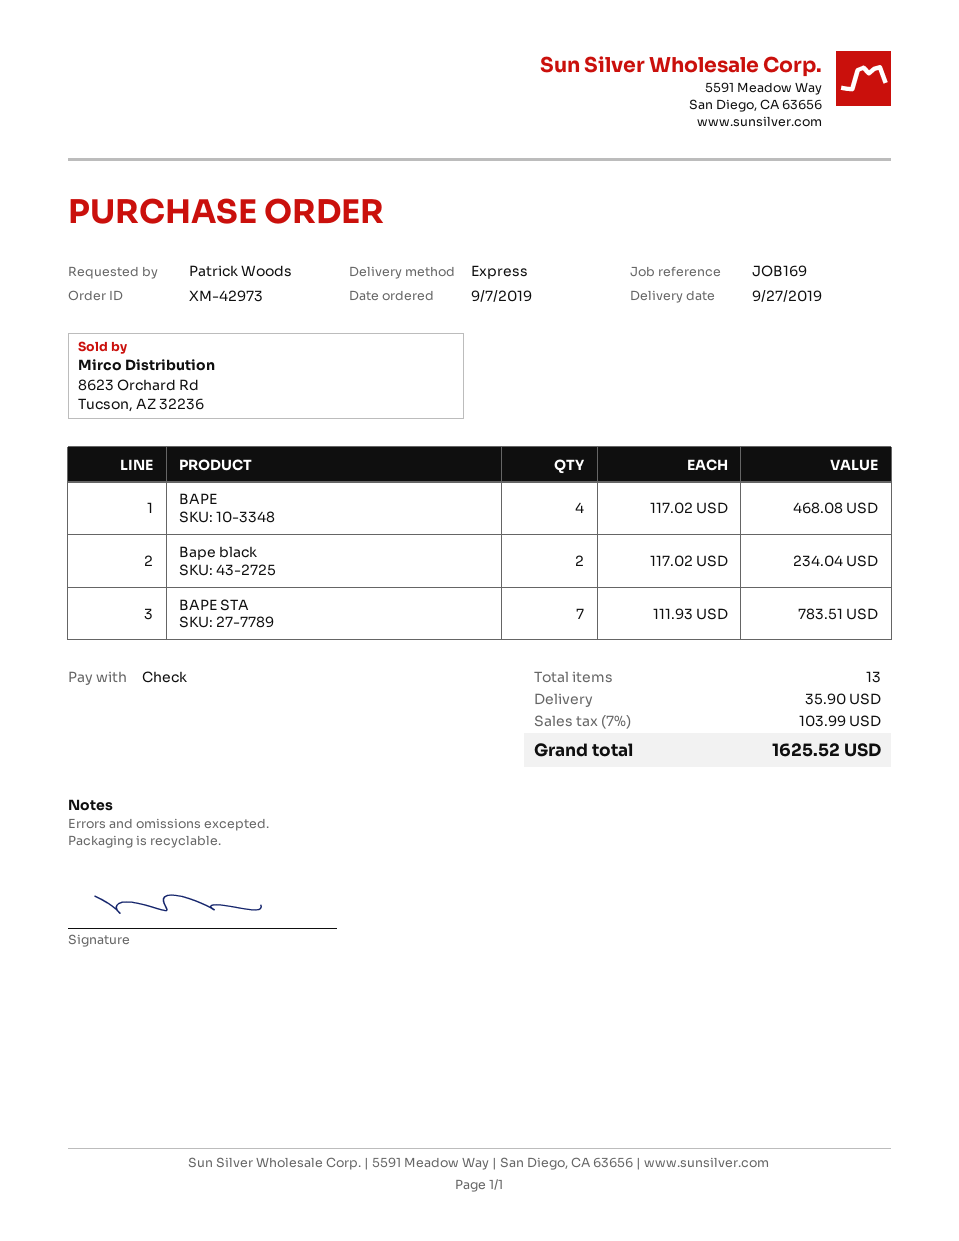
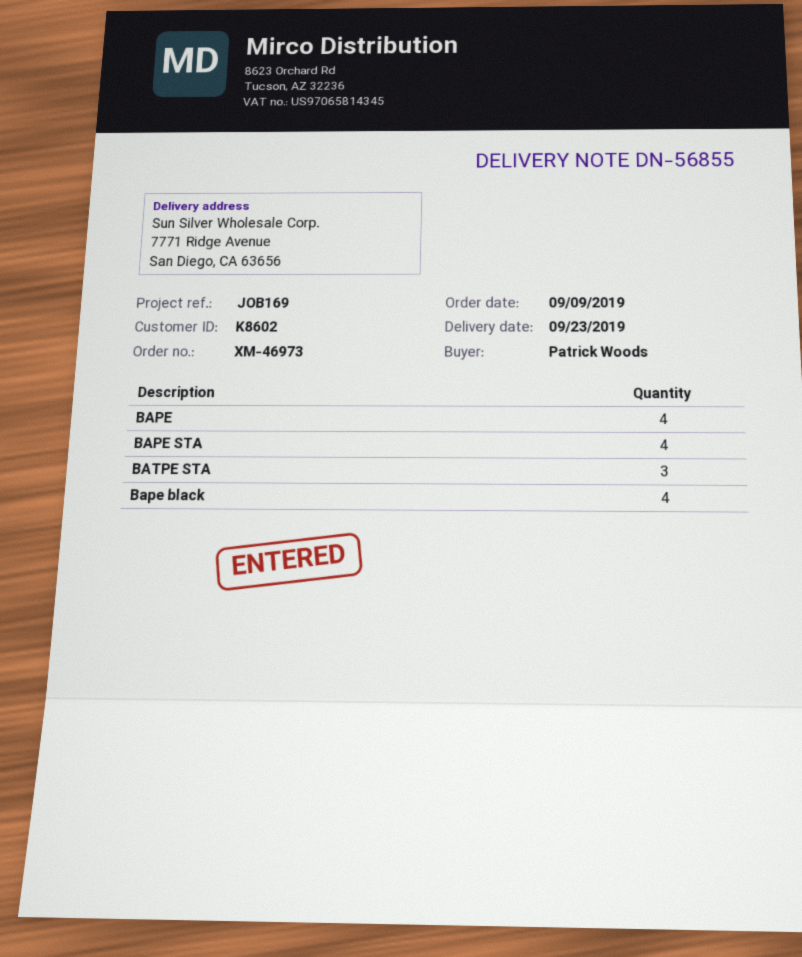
order number: XM-42973 -> XM-46973
order date: 2019-09-07 -> 2019-09-09
delivery date: 2019-09-27 -> 2019-09-23
Bape black: 2 -> 4
BAPE STA: 7 -> 4
BATPE STA: none -> 3

